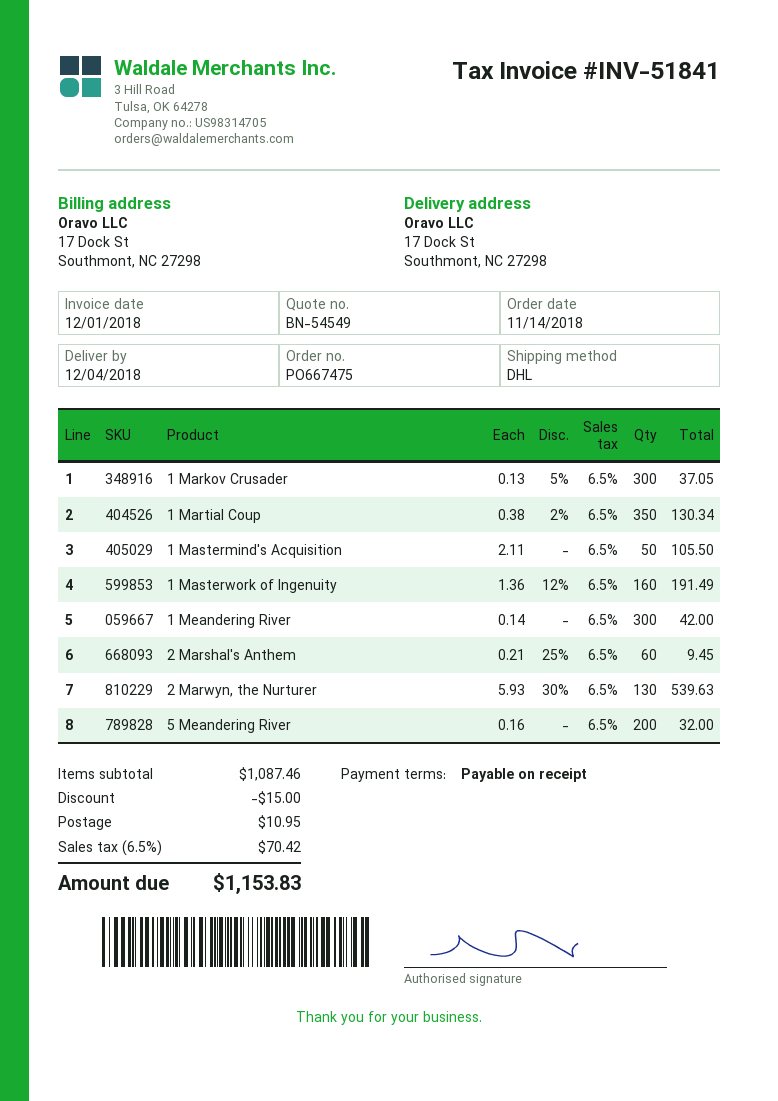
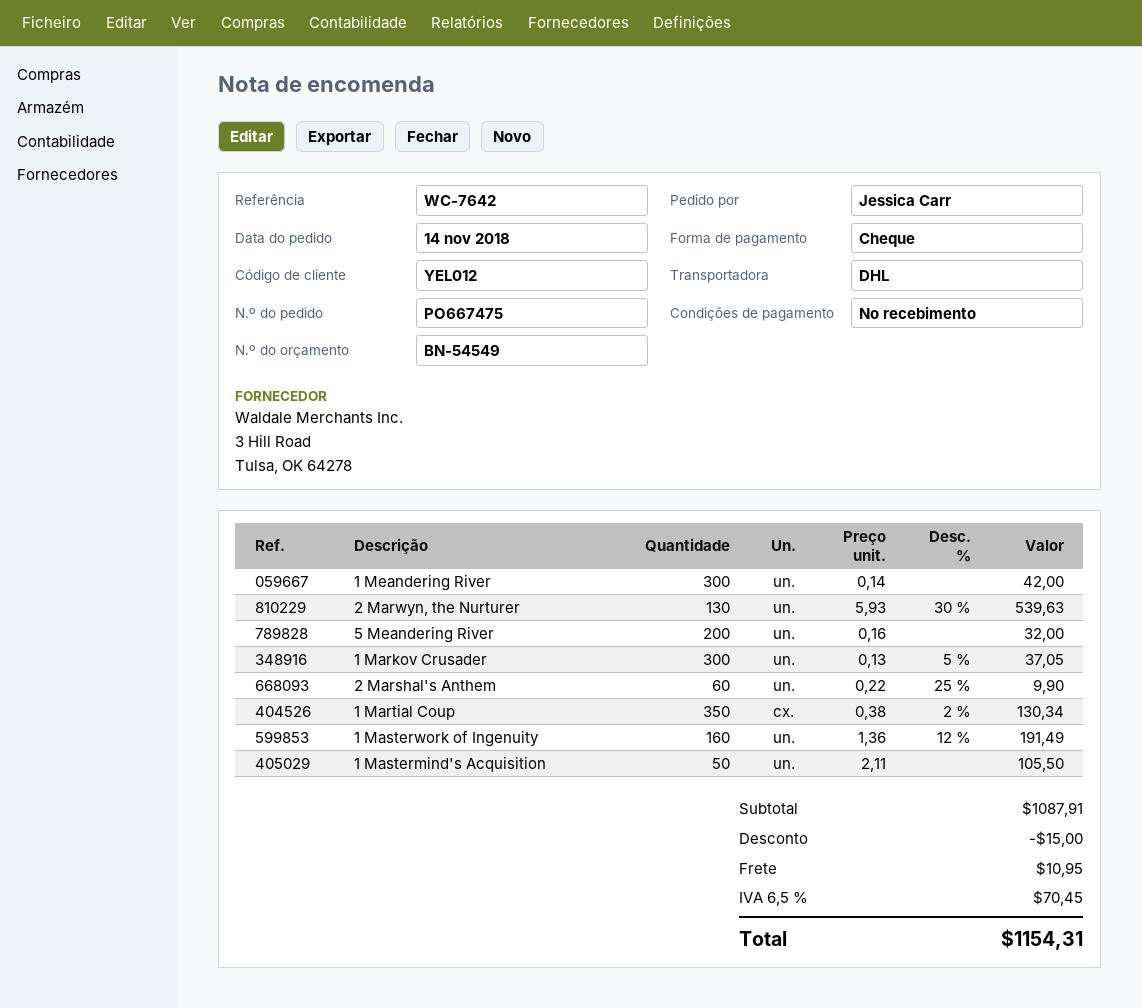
2 Marshal's Anthem: 60 x 0.21 - 25% = 9.45 -> 60 x 0.22 - 25% = 9.90
subtotal: 1087.46 -> 1087.91
tax: 6.5% = 70.42 -> 6.5% = 70.45
total: 1153.83 -> 1154.31

